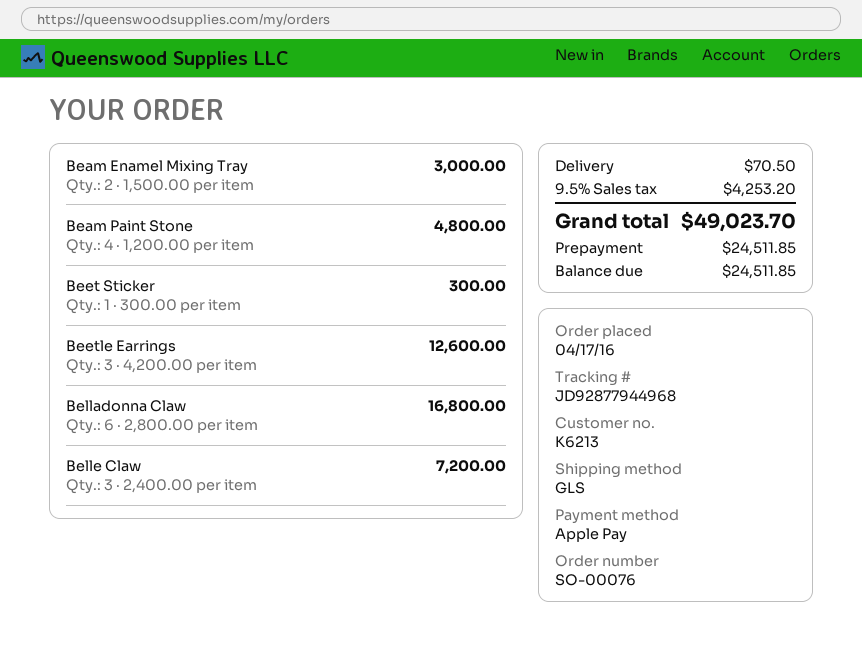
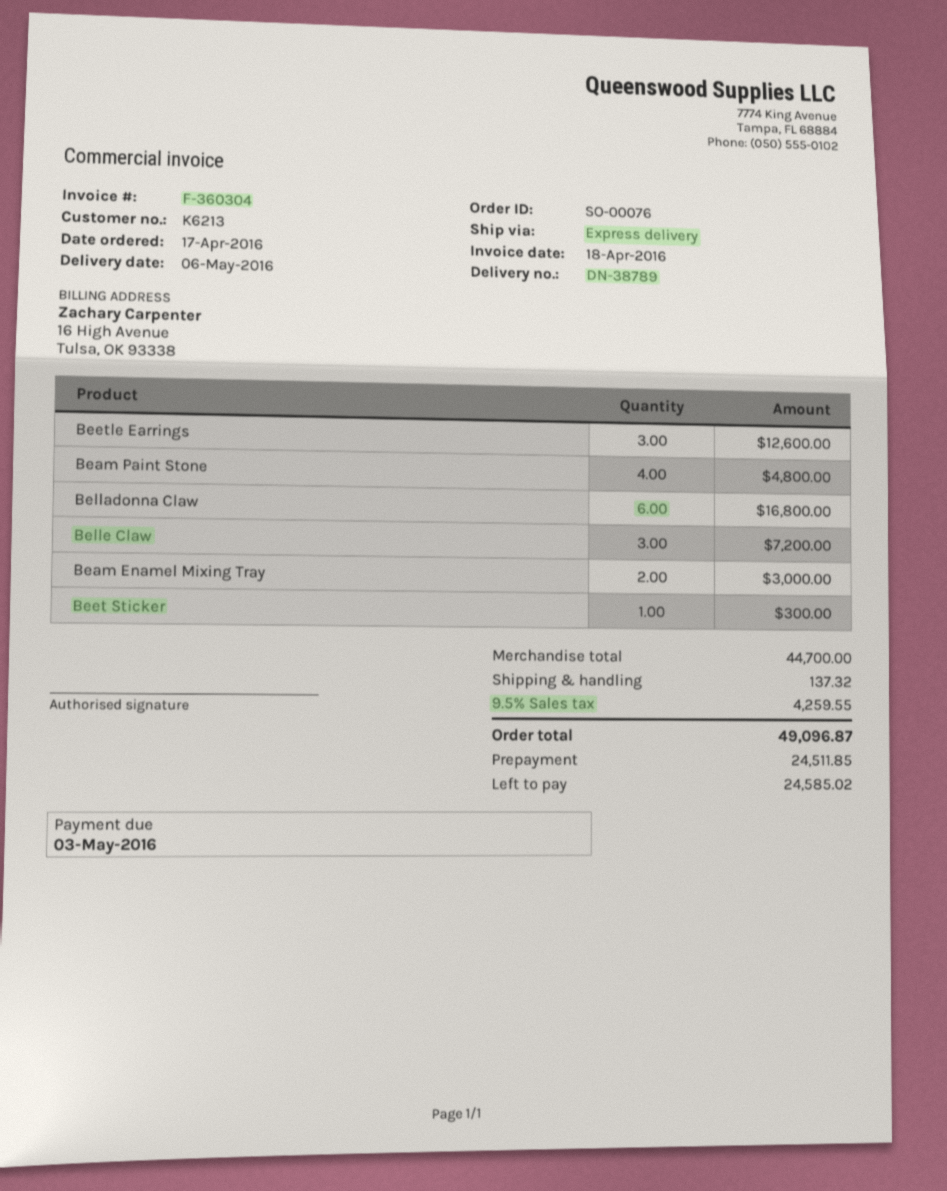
shipping method: GLS -> express
shipping: 70.50 -> 137.32
tax: 9.5% = 4253.20 -> 9.5% = 4259.55
total: 49023.70 -> 49096.87
balance: 24511.85 -> 24585.02

